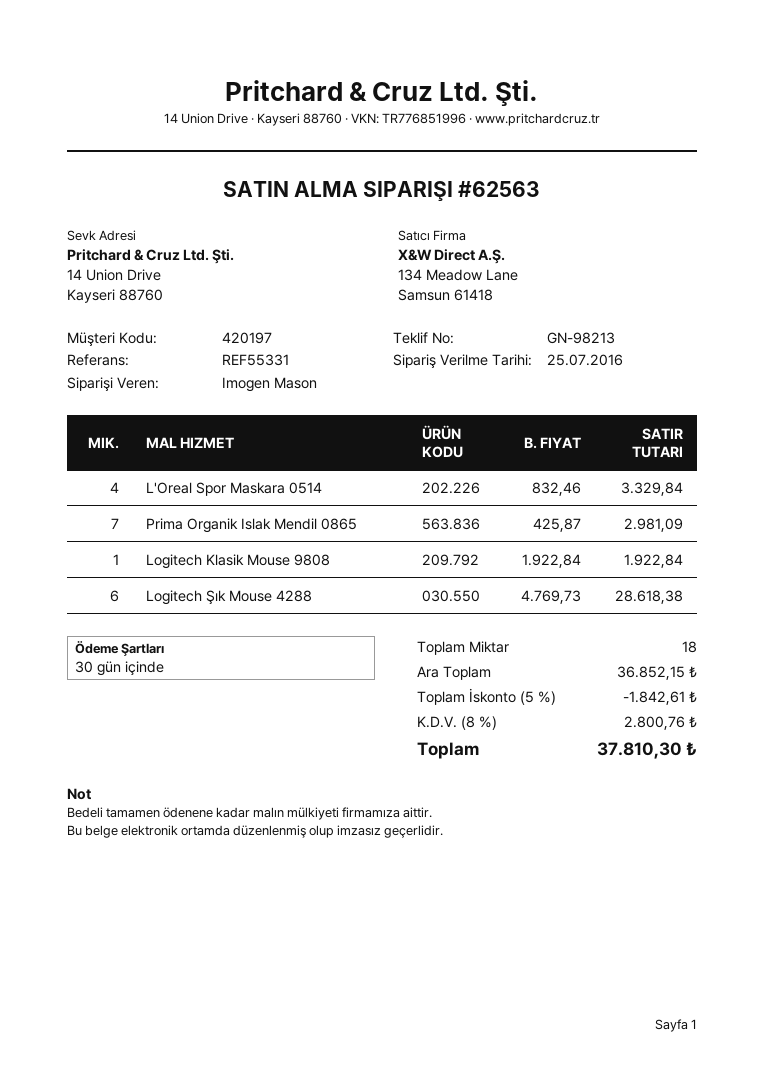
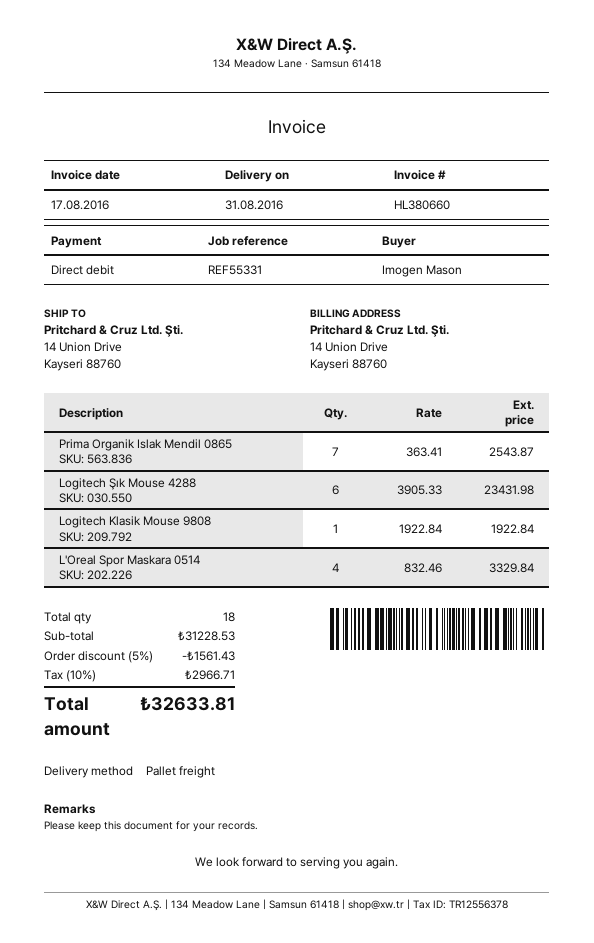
Prima Organik Islak Mendil 0865: 7 x 425.87 = 2981.09 -> 7 x 363.41 = 2543.87
Logitech Şık Mouse 4288: 6 x 4769.73 = 28618.38 -> 6 x 3905.33 = 23431.98
subtotal: 36852.15 -> 31228.53
discount: 5% = 1842.61 -> 5% = 1561.43
tax: 8% = 2800.76 -> 10% = 2966.71
total: 37810.30 -> 32633.81

